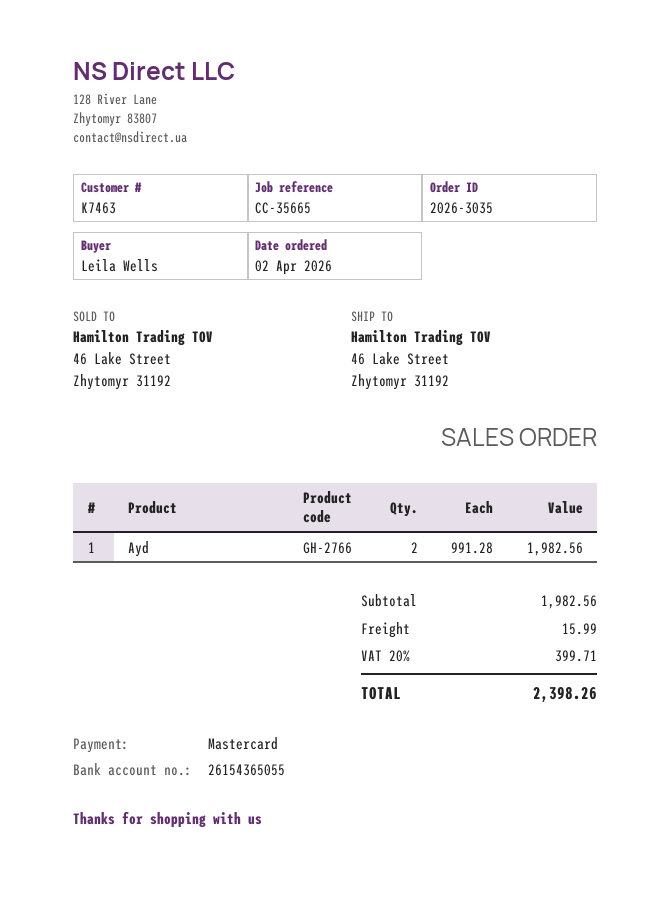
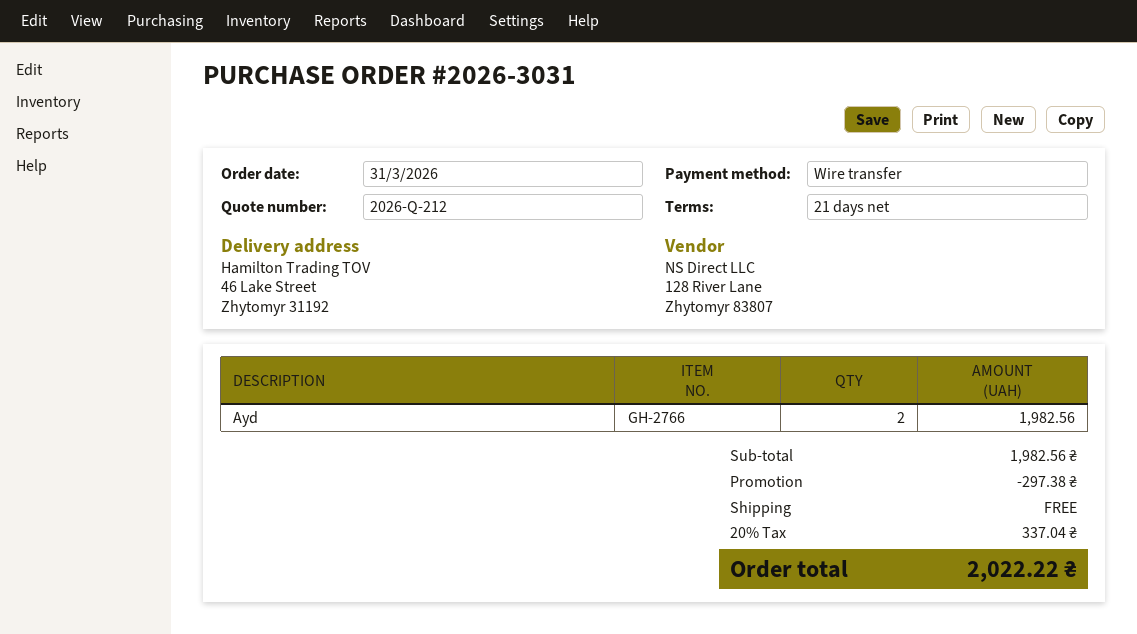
order number: 2026-3035 -> 2026-3031
order date: 2026-04-02 -> 2026-03-31
payment method: Mastercard -> bank transfer
discount: none -> 297.38
shipping: 15.99 -> 0.00
tax: 20% = 399.71 -> 20% = 337.04
total: 2398.26 -> 2022.22

